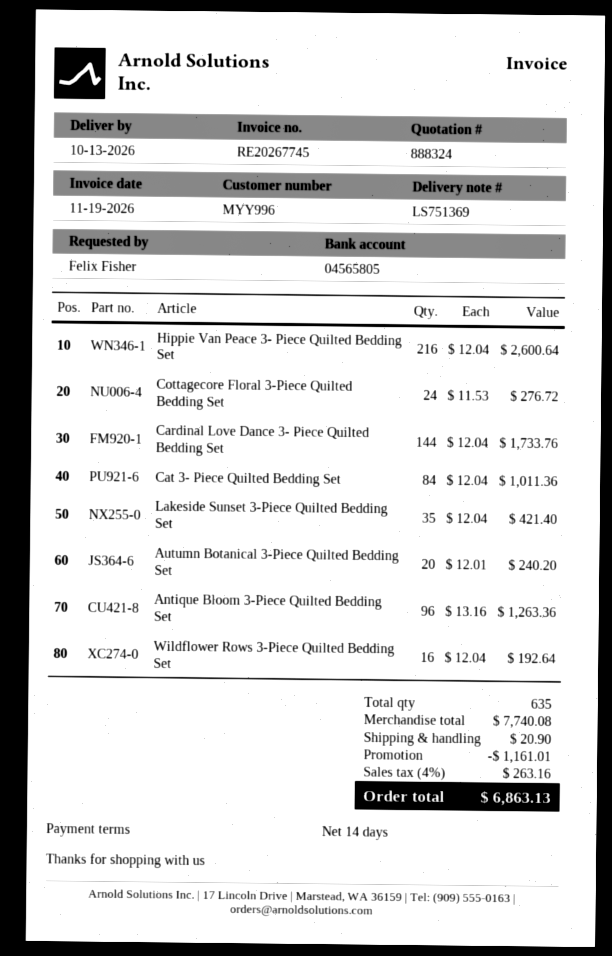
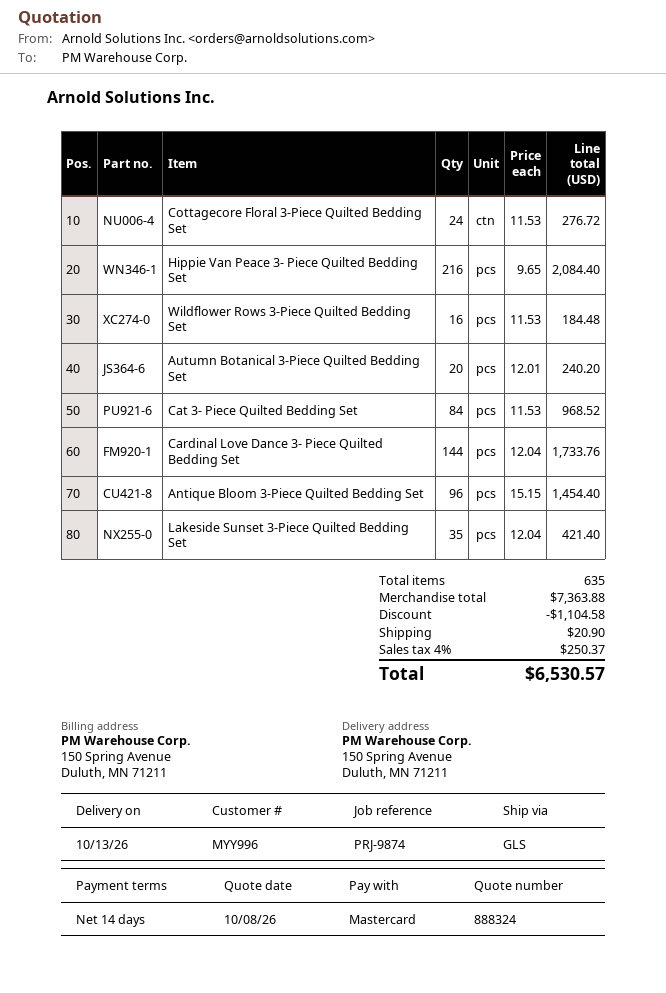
Hippie Van Peace 3- Piece Quilted Bedding Set: 216 x 12.04 = 2600.64 -> 216 x 9.65 = 2084.40
Cat 3- Piece Quilted Bedding Set: 84 x 12.04 = 1011.36 -> 84 x 11.53 = 968.52
Antique Bloom 3-Piece Quilted Bedding Set: 96 x 13.16 = 1263.36 -> 96 x 15.15 = 1454.40
Wildflower Rows 3-Piece Quilted Bedding Set: 16 x 12.04 = 192.64 -> 16 x 11.53 = 184.48
subtotal: 7740.08 -> 7363.88
discount: 1161.01 -> 1104.58
tax: 4% = 263.16 -> 4% = 250.37
total: 6863.13 -> 6530.57

